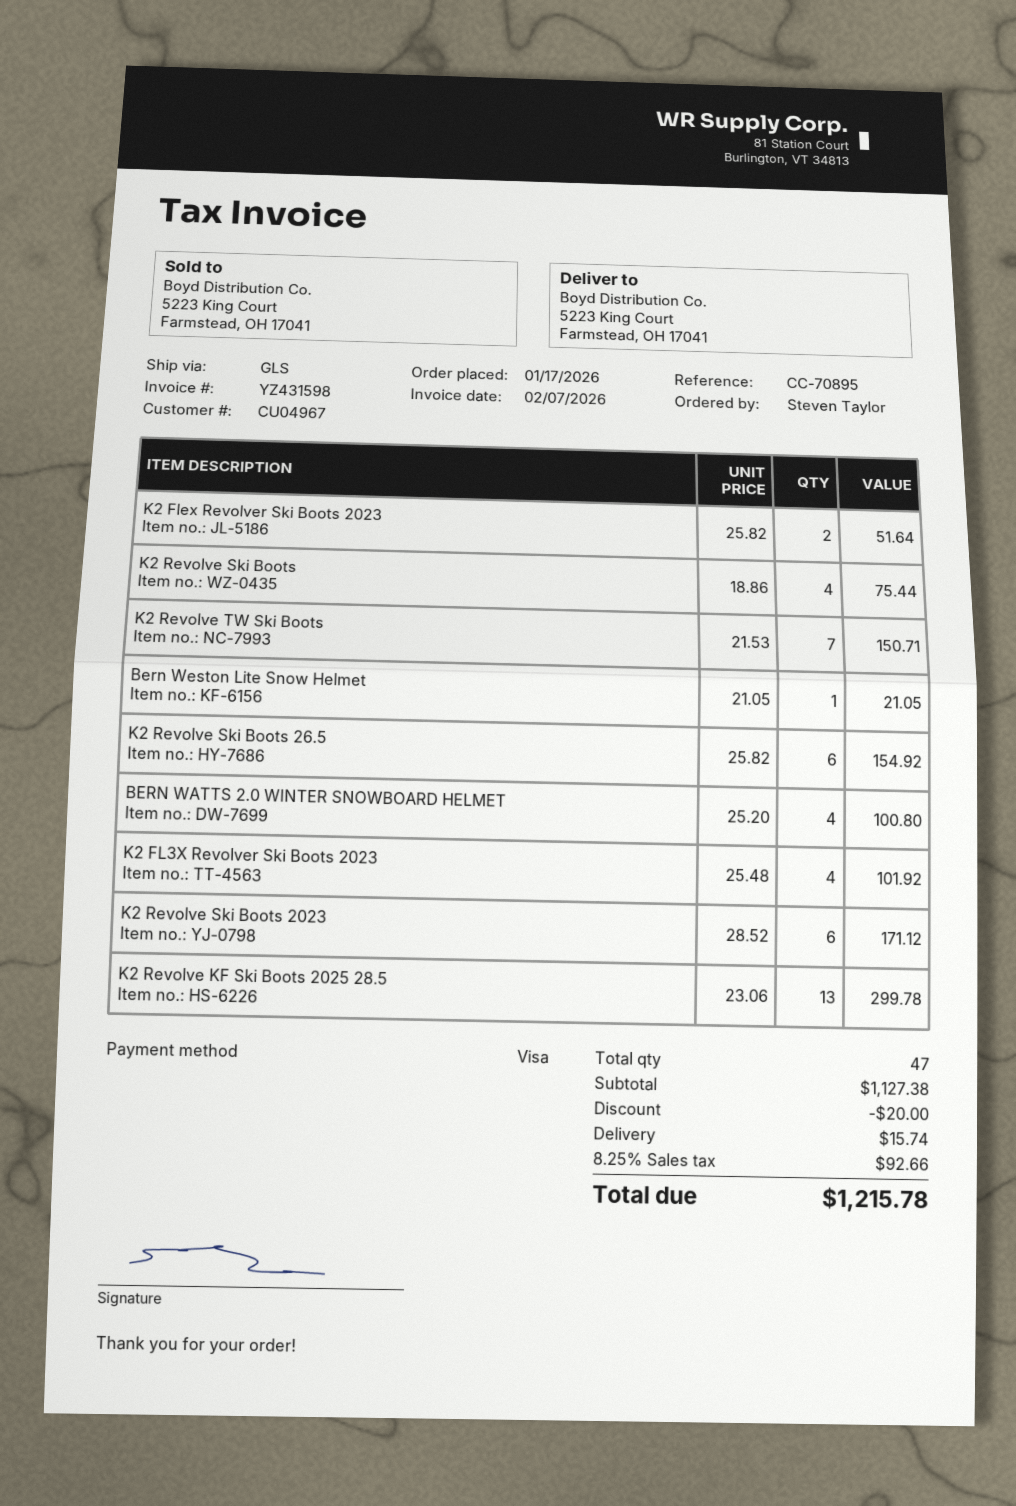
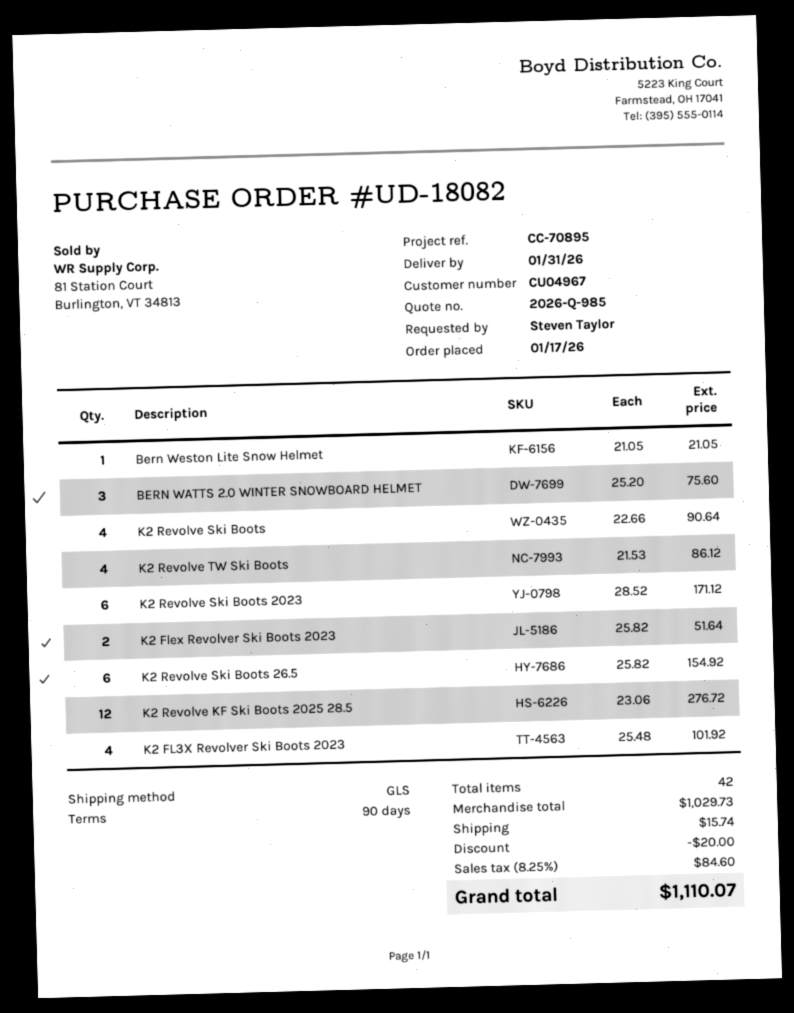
K2 Revolve Ski Boots: 4 x 18.86 = 75.44 -> 4 x 22.66 = 90.64
K2 Revolve TW Ski Boots: 7 x 21.53 = 150.71 -> 4 x 21.53 = 86.12
BERN WATTS 2.0 WINTER SNOWBOARD HELMET: 4 x 25.20 = 100.80 -> 3 x 25.20 = 75.60
K2 Revolve KF Ski Boots 2025 28.5: 13 x 23.06 = 299.78 -> 12 x 23.06 = 276.72
total quantity: 47 -> 42
subtotal: 1127.38 -> 1029.73
tax: 8.25% = 92.66 -> 8.25% = 84.60
total: 1215.78 -> 1110.07

